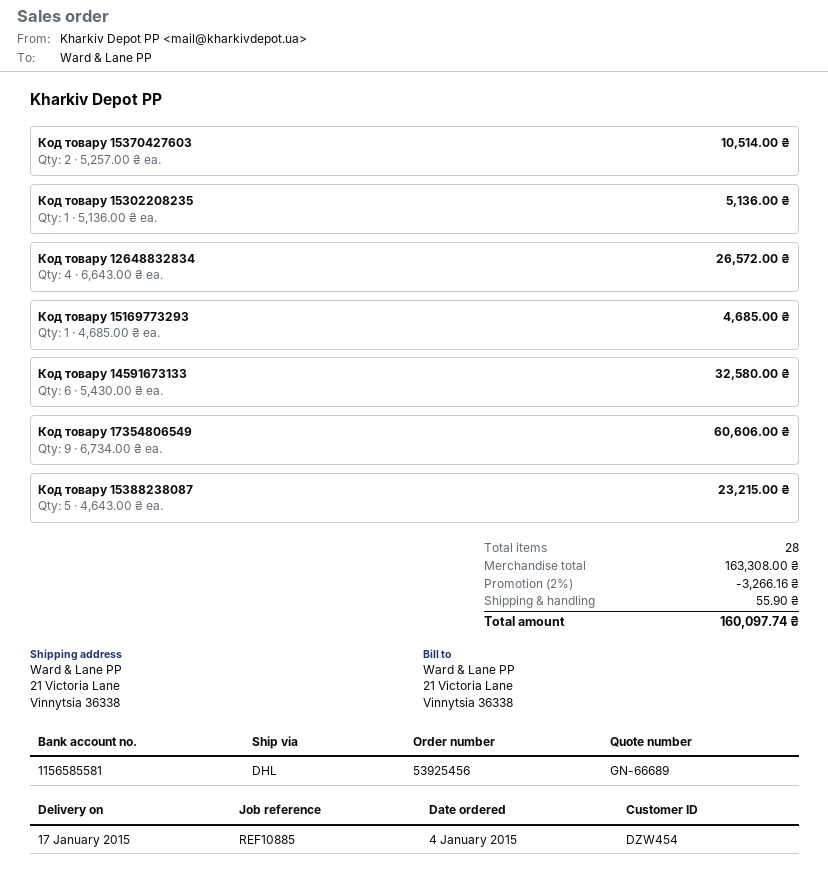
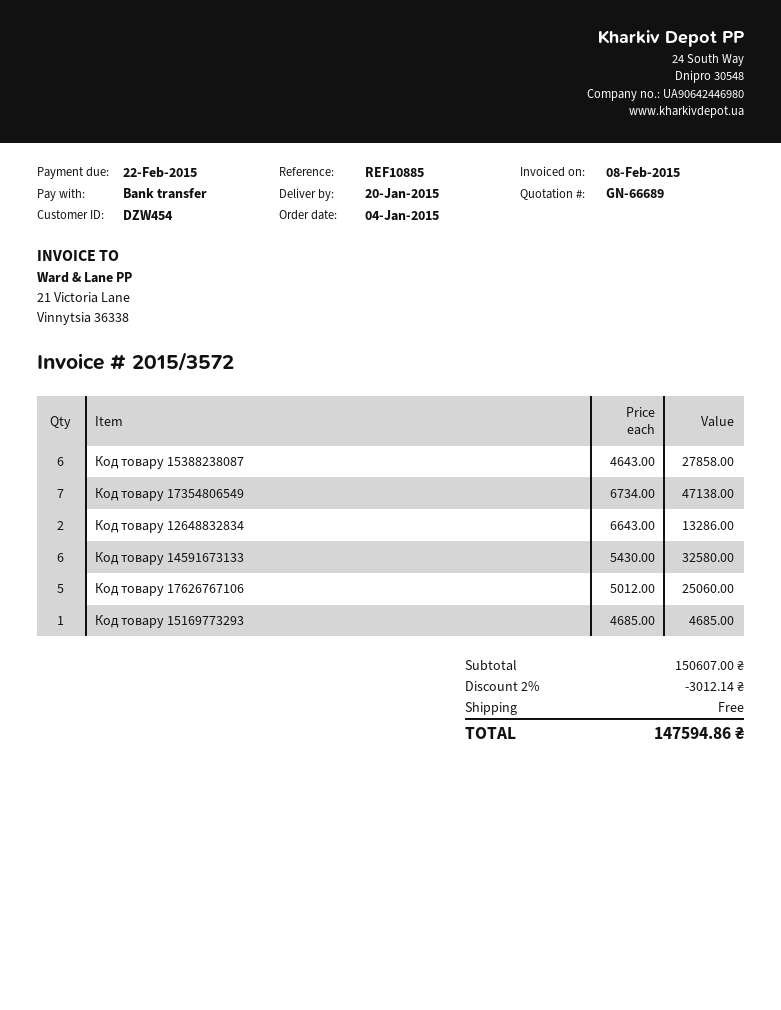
delivery date: 2015-01-17 -> 2015-01-20
Код товару 15370427603: 2 x 5257.00 = 10514.00 -> none
Код товару 15302208235: 1 x 5136.00 = 5136.00 -> none
Код товару 12648832834: 4 x 6643.00 = 26572.00 -> 2 x 6643.00 = 13286.00
Код товару 17354806549: 9 x 6734.00 = 60606.00 -> 7 x 6734.00 = 47138.00
Код товару 15388238087: 5 x 4643.00 = 23215.00 -> 6 x 4643.00 = 27858.00
Код товару 17626767106: none -> 5 x 5012.00 = 25060.00
subtotal: 163308.00 -> 150607.00
discount: 2% = 3266.16 -> 2% = 3012.14
shipping: 55.90 -> 0.00
total: 160097.74 -> 147594.86

